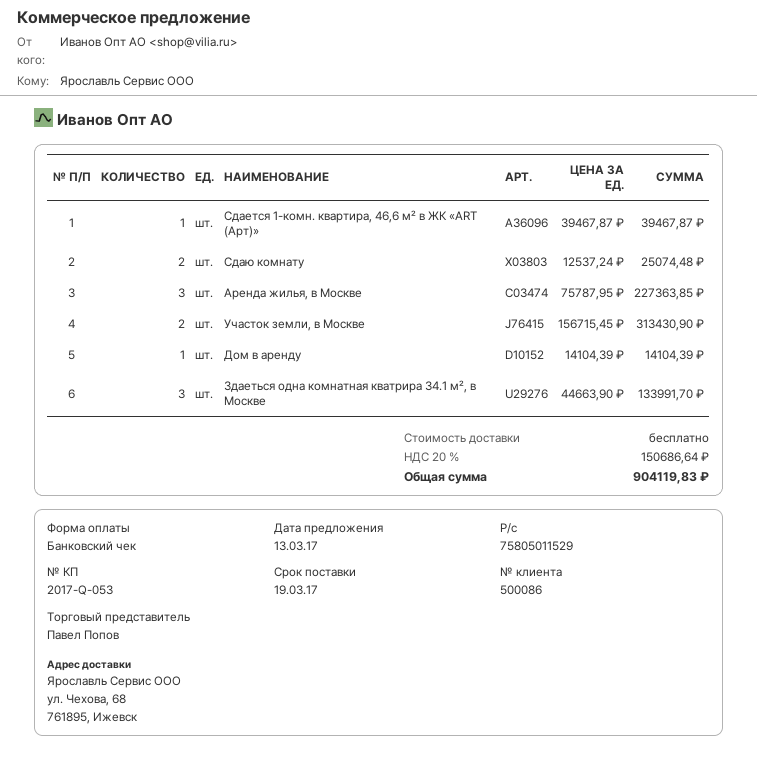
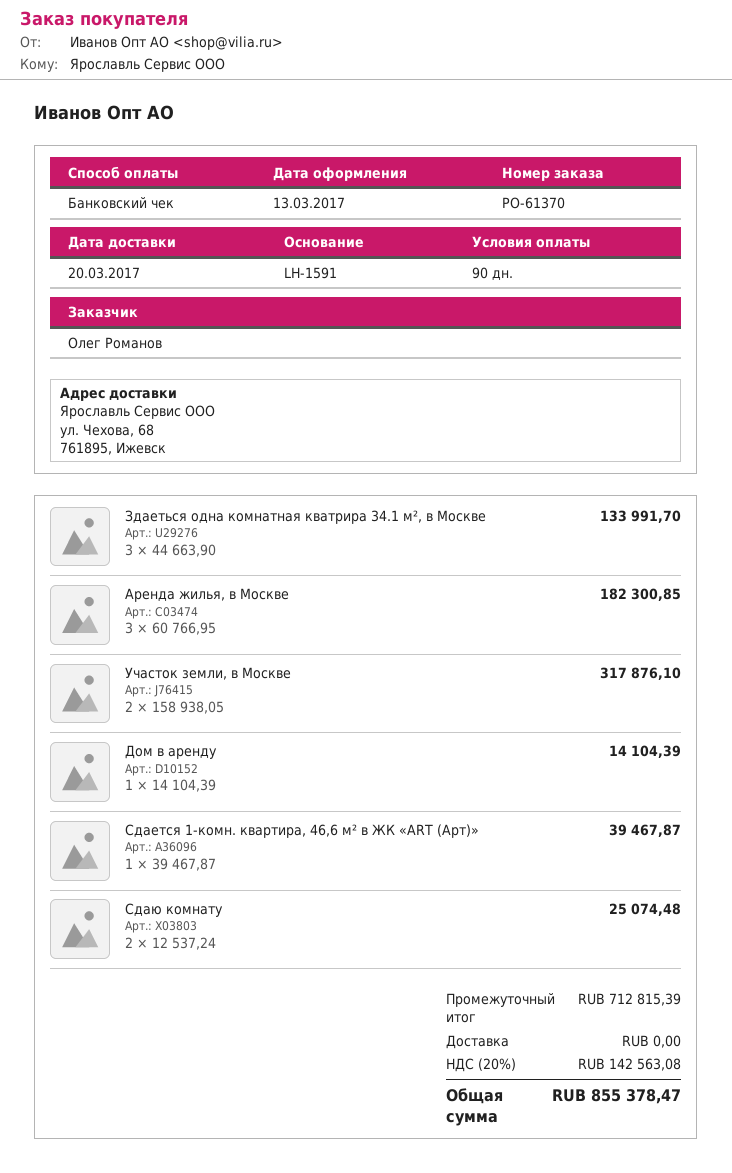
delivery date: 2017-03-19 -> 2017-03-20
Аренда жилья, в Москве: 3 x 75787.95 = 227363.85 -> 3 x 60766.95 = 182300.85
Участок земли, в Москве: 2 x 156715.45 = 313430.90 -> 2 x 158938.05 = 317876.10
tax: 20% = 150686.64 -> 20% = 142563.08
total: 904119.83 -> 855378.47

